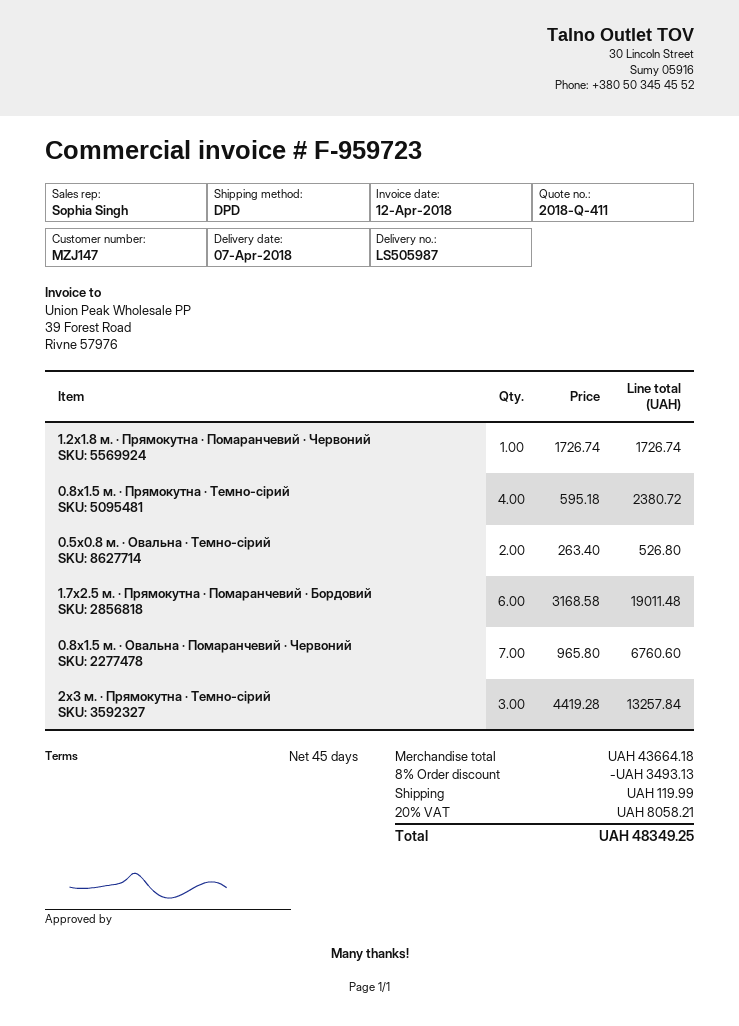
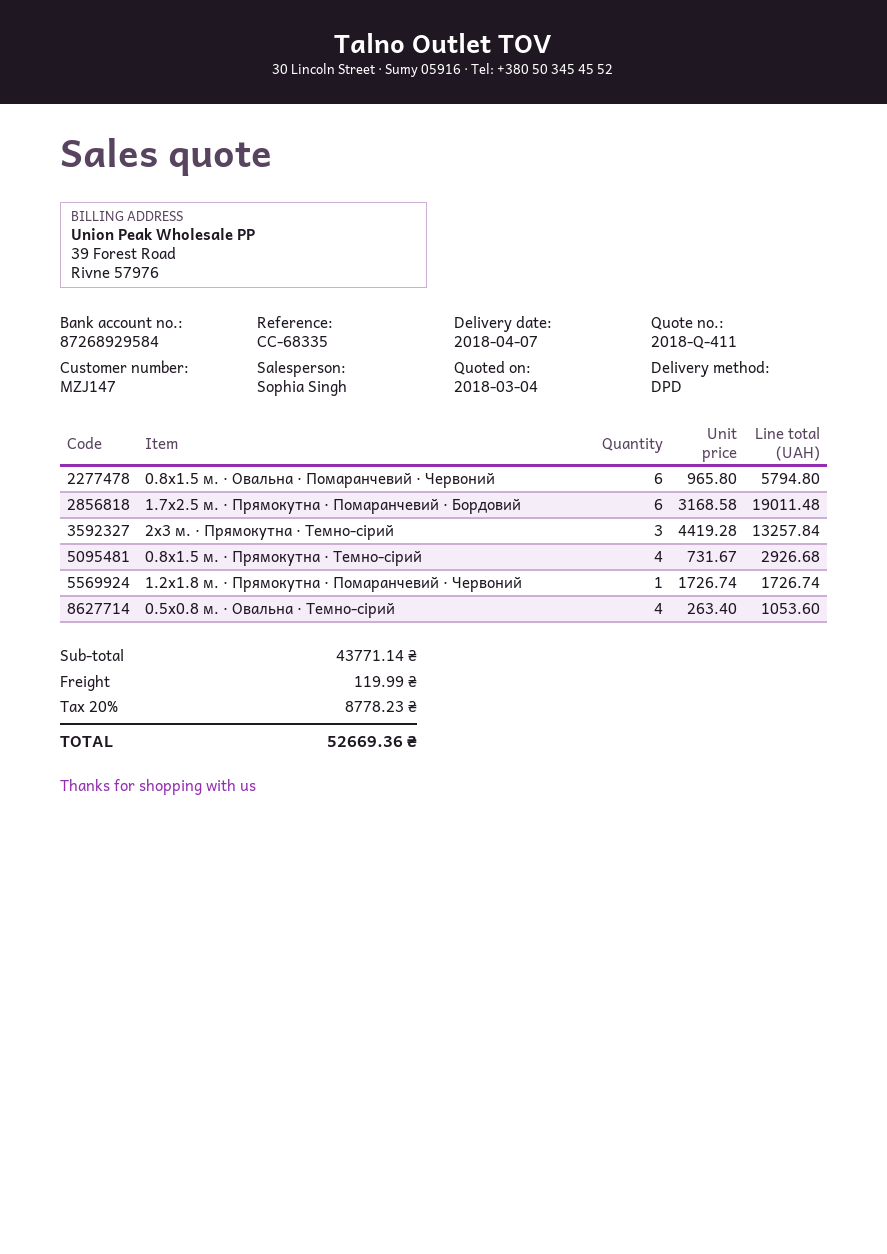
0.8x1.5 м. · Прямокутна · Темно-сірий: 4 x 595.18 = 2380.72 -> 4 x 731.67 = 2926.68
0.5x0.8 м. · Овальна · Темно-сірий: 2 x 263.40 = 526.80 -> 4 x 263.40 = 1053.60
0.8x1.5 м. · Овальна · Помаранчевий · Червоний: 7 x 965.80 = 6760.60 -> 6 x 965.80 = 5794.80
subtotal: 43664.18 -> 43771.14
discount: 8% = 3493.13 -> none
tax: 20% = 8058.21 -> 20% = 8778.23
total: 48349.25 -> 52669.36

